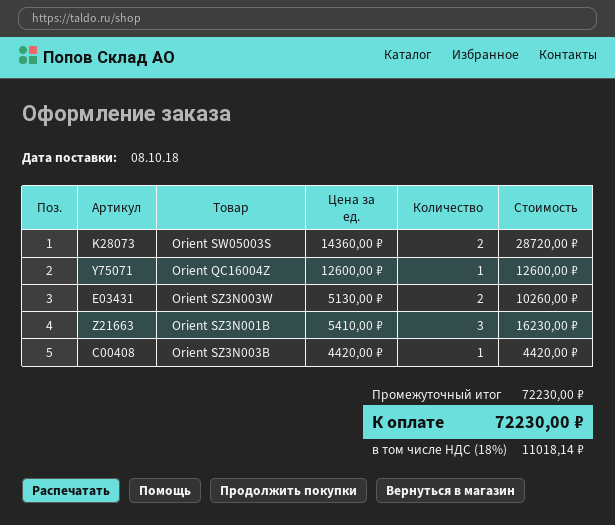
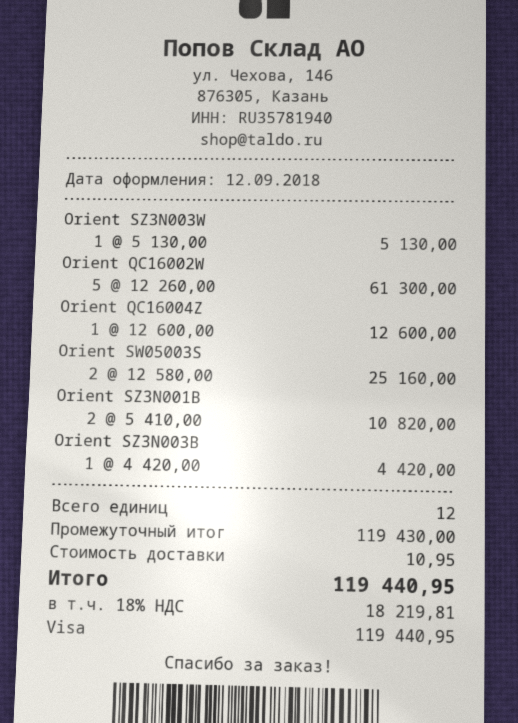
Orient SW05003S: 2 x 14360.00 = 28720.00 -> 2 x 12580.00 = 25160.00
Orient SZ3N003W: 2 x 5130.00 = 10260.00 -> 1 x 5130.00 = 5130.00
Orient SZ3N001B: 3 x 5410.00 = 16230.00 -> 2 x 5410.00 = 10820.00
Orient QC16002W: none -> 5 x 12260.00 = 61300.00
subtotal: 72230.00 -> 119430.00
shipping: none -> 10.95
tax: 18% = 11018.14 -> 18% = 18219.81
total: 72230.00 -> 119440.95

